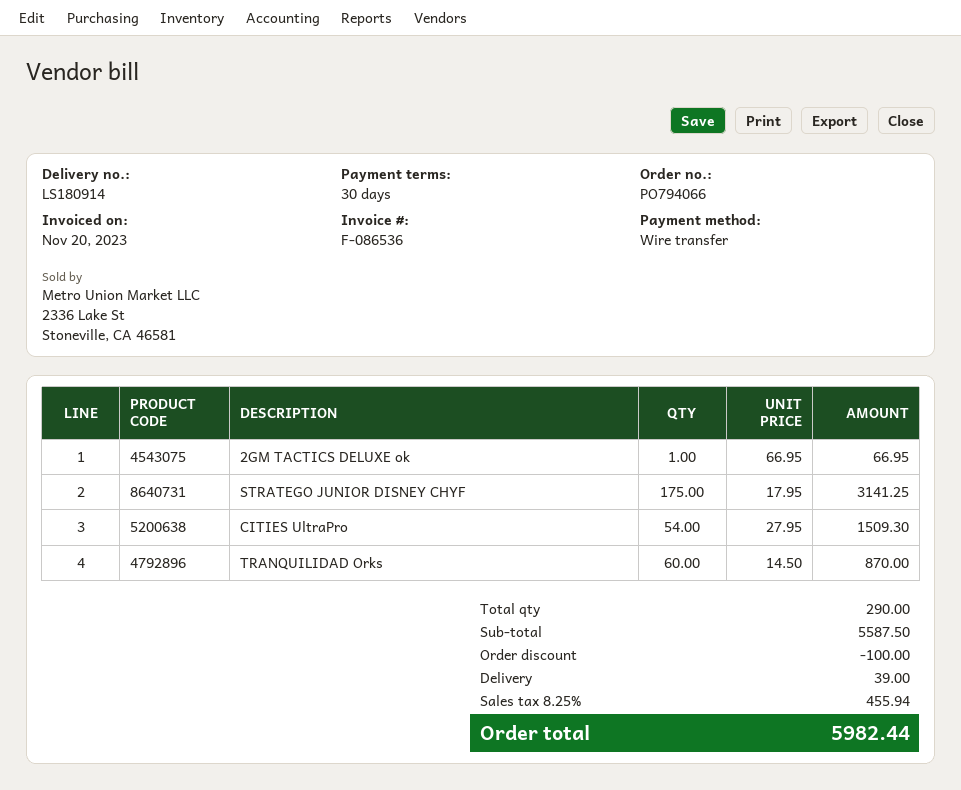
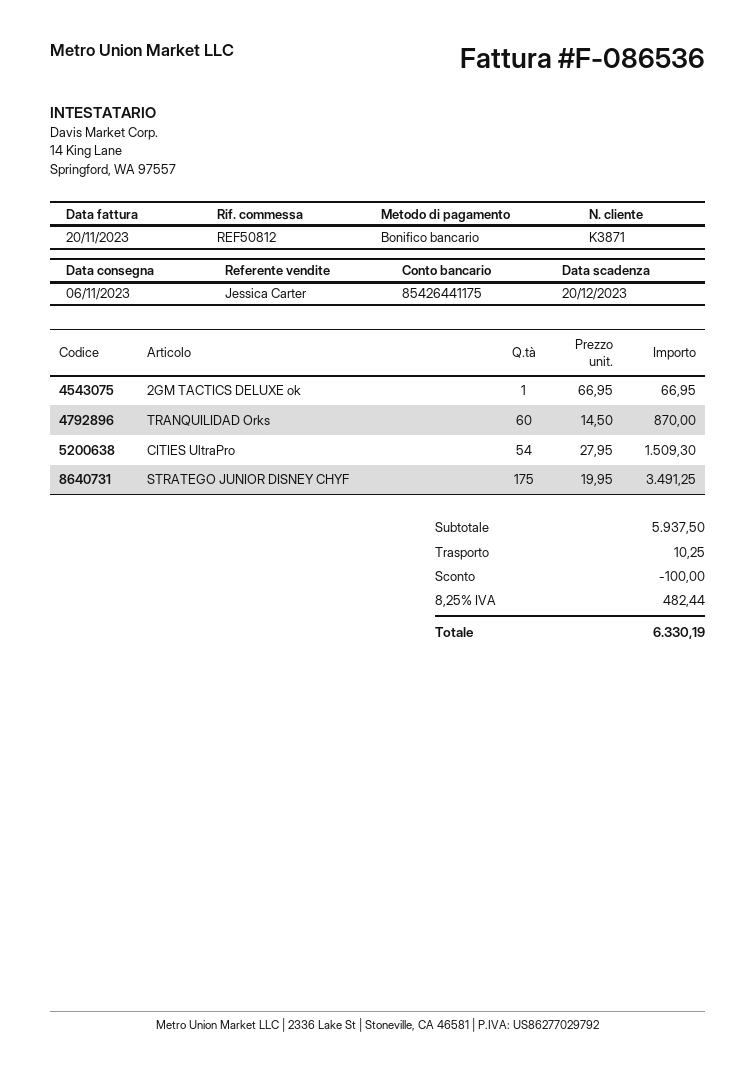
STRATEGO JUNIOR DISNEY CHYF: 175 x 17.95 = 3141.25 -> 175 x 19.95 = 3491.25
subtotal: 5587.50 -> 5937.50
shipping: 39.00 -> 10.25
tax: 8.25% = 455.94 -> 8.25% = 482.44
total: 5982.44 -> 6330.19

